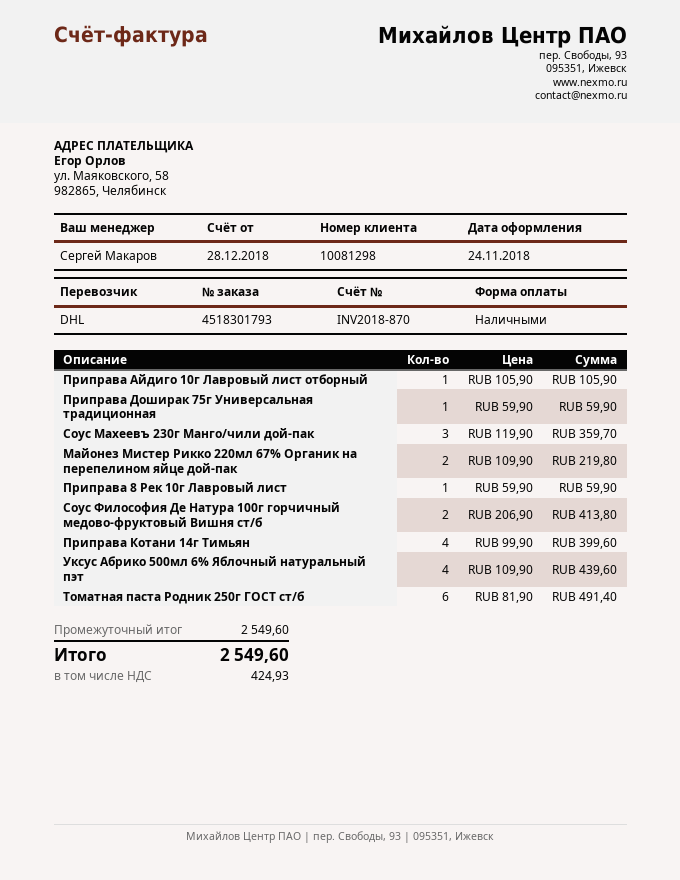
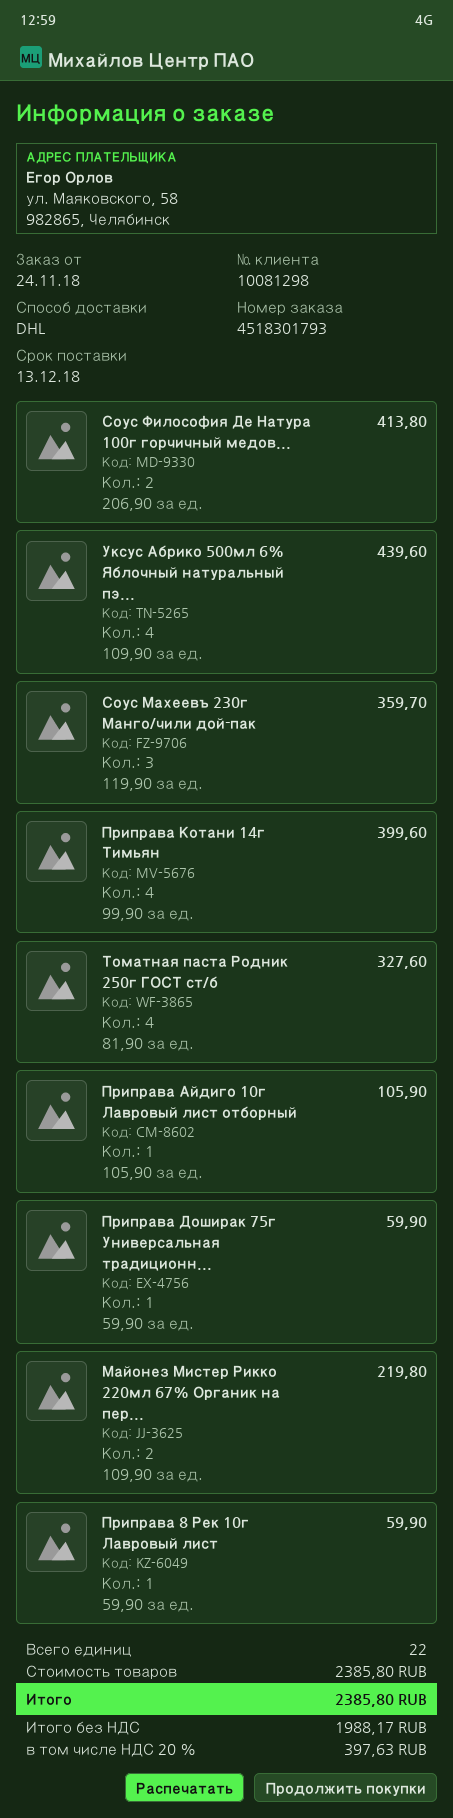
Томатная паста Родник 250г ГОСТ ст/б: 6 x 81.90 = 491.40 -> 4 x 81.90 = 327.60
subtotal: 2549.60 -> 2385.80
tax: 424.93 -> 397.63
total: 2549.60 -> 2385.80

